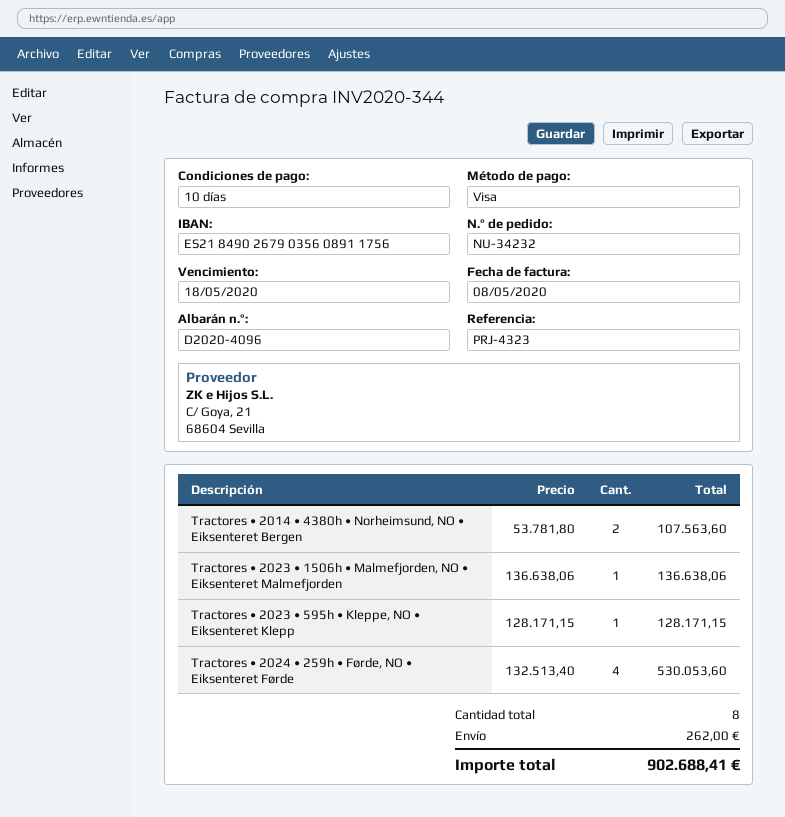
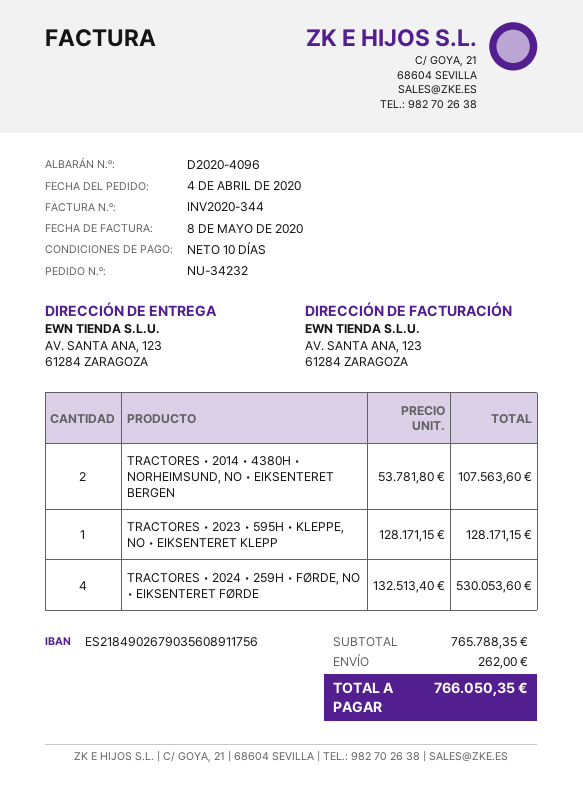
Tractores • 2023 • 1506h • Malmefjorden, NO • Eiksenteret Malmefjorden: 1 x 136638.06 = 136638.06 -> none
total: 902688.41 -> 766050.35

